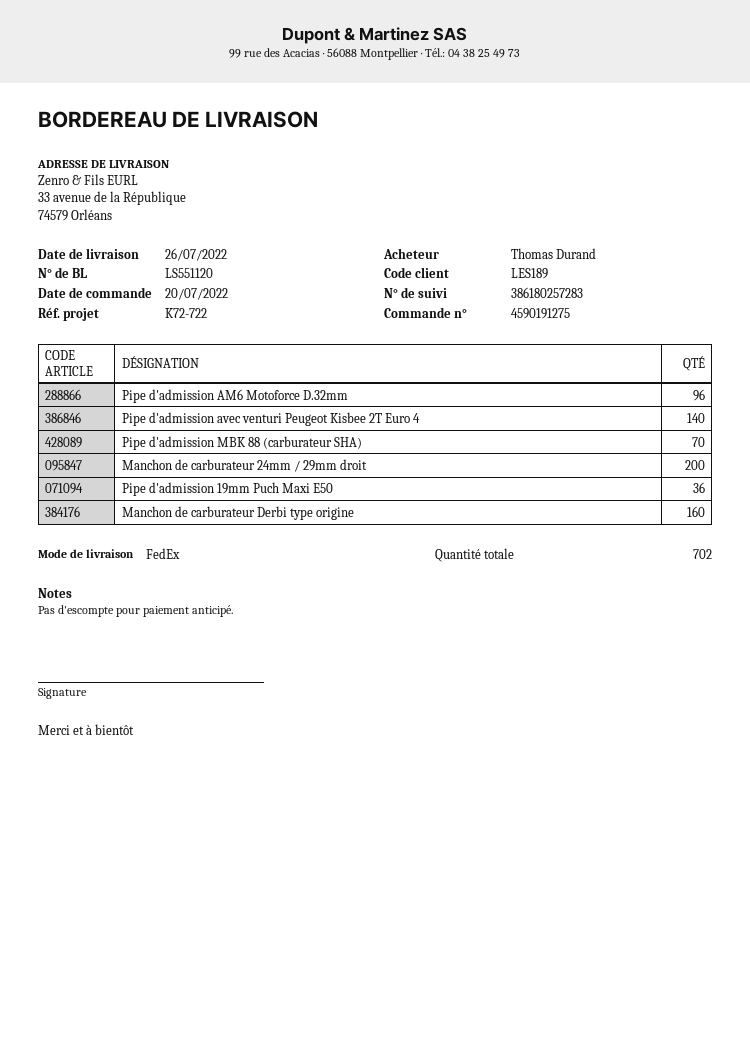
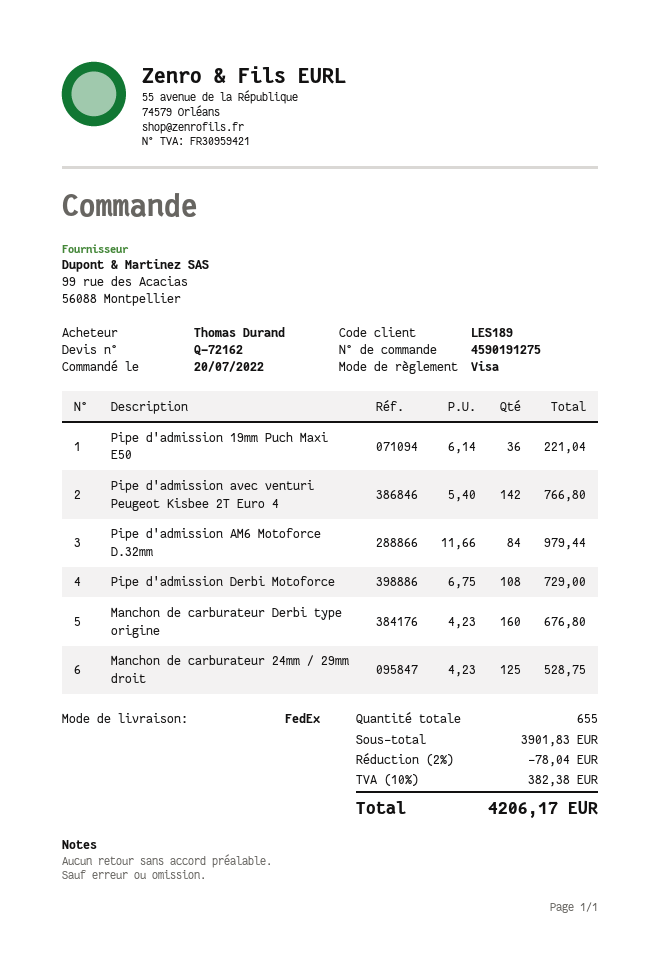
Pipe d'admission AM6 Motoforce D.32mm: 96 -> 84
Pipe d'admission avec venturi Peugeot Kisbee 2T Euro 4: 140 -> 142
Pipe d'admission MBK 88 (carburateur SHA): 70 -> none
Manchon de carburateur 24mm / 29mm droit: 200 -> 125
Pipe d'admission Derbi Motoforce: none -> 108
total quantity: 702 -> 655

